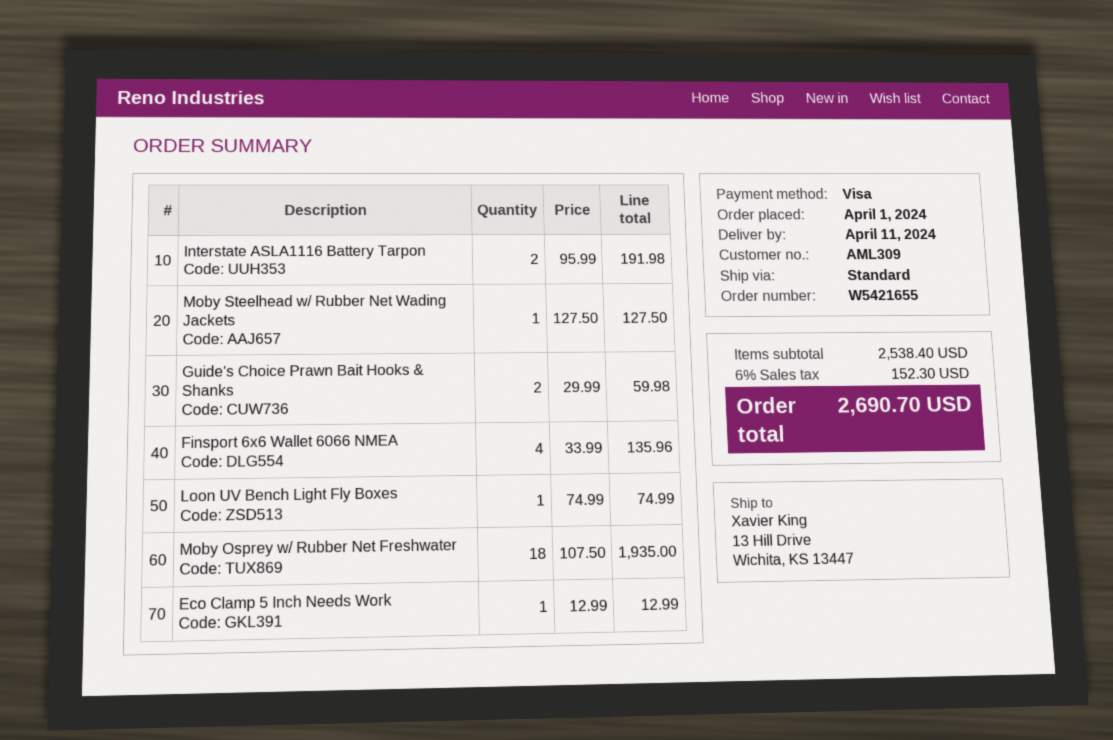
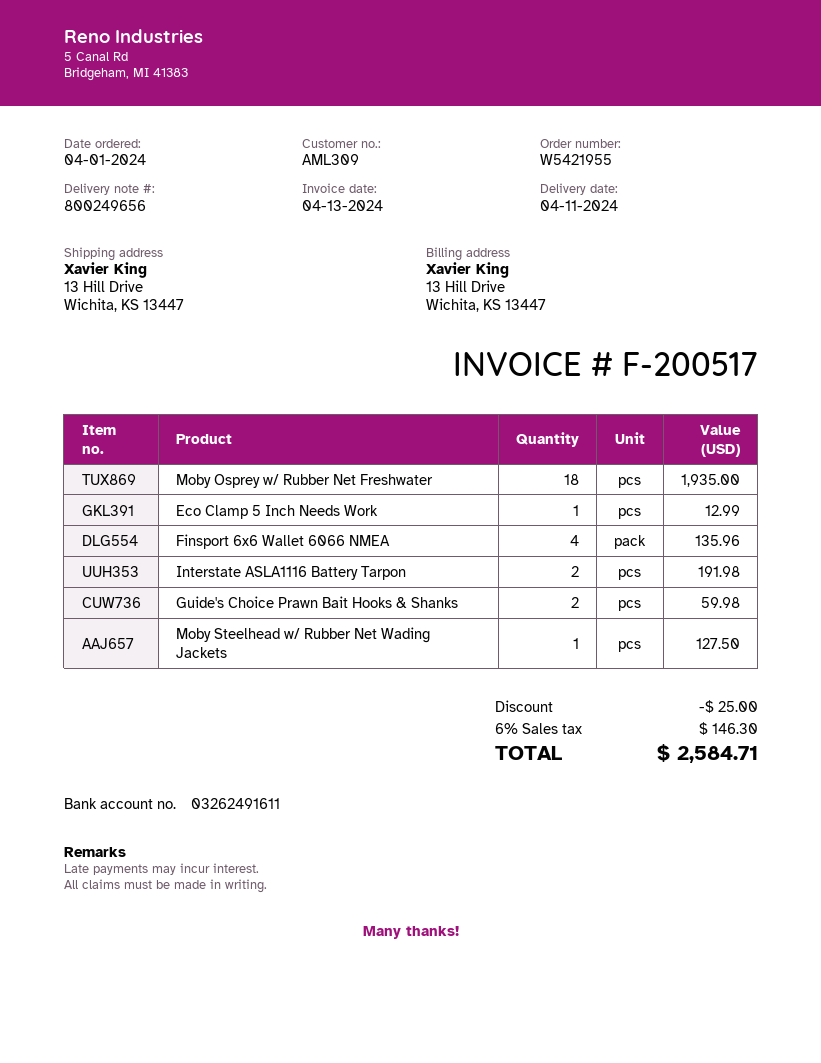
order number: W5421655 -> W5421955
Loon UV Bench Light Fly Boxes: 1 for 74.99 -> none
discount: none -> 25.00
tax: 6% = 152.30 -> 6% = 146.30
total: 2690.70 -> 2584.71

